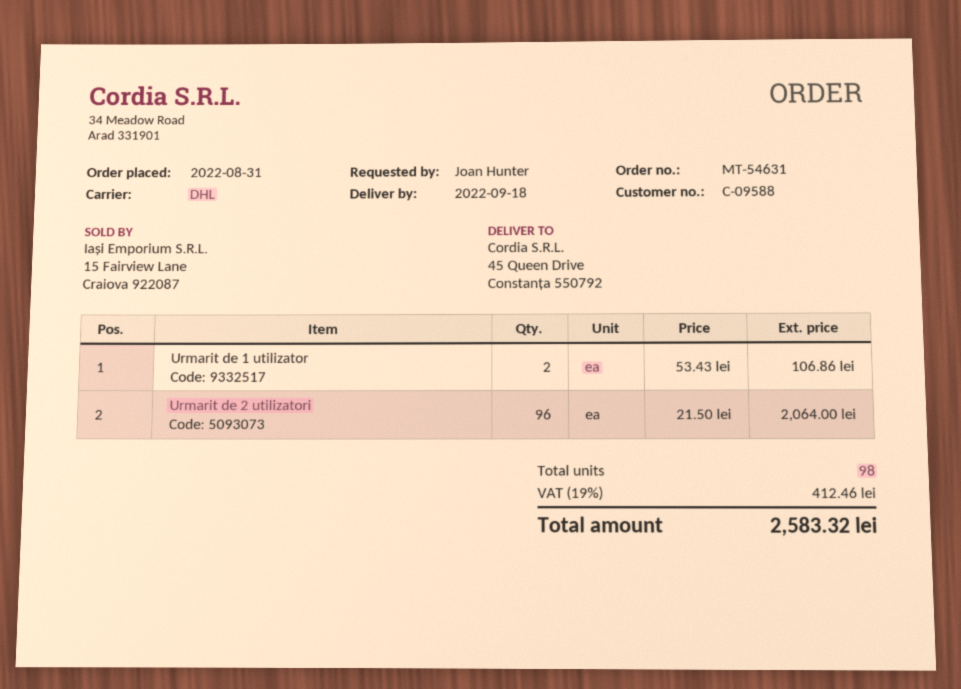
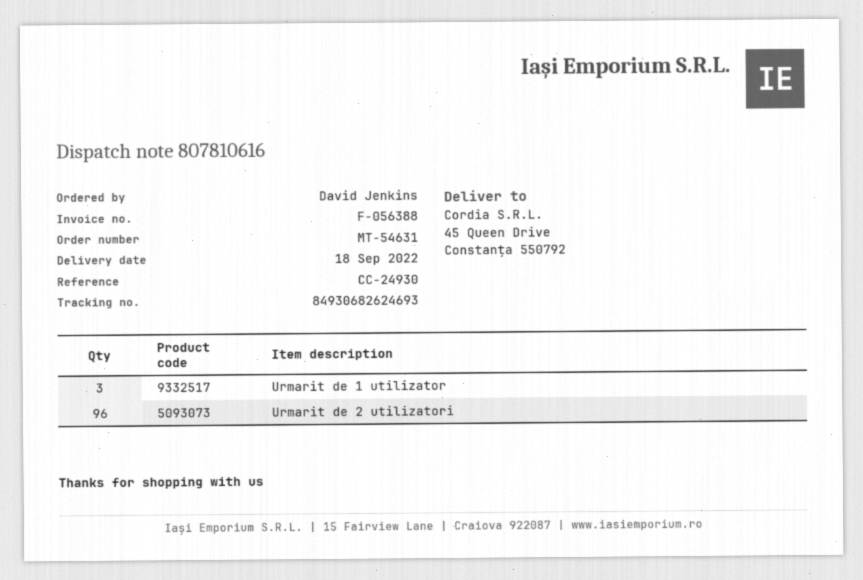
ordered by: Joan Hunter -> David Jenkins
Urmarit de 1 utilizator: 2 -> 3

